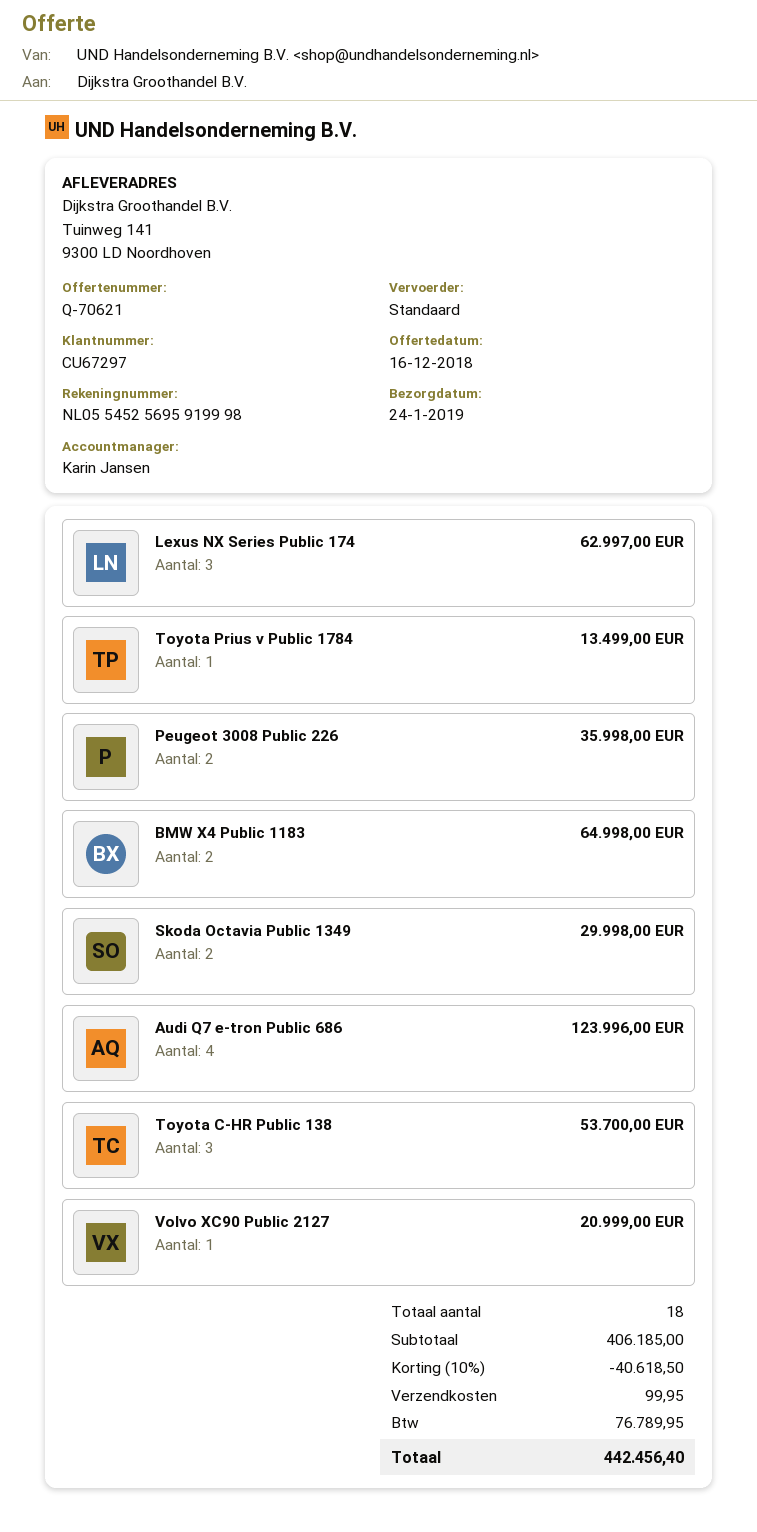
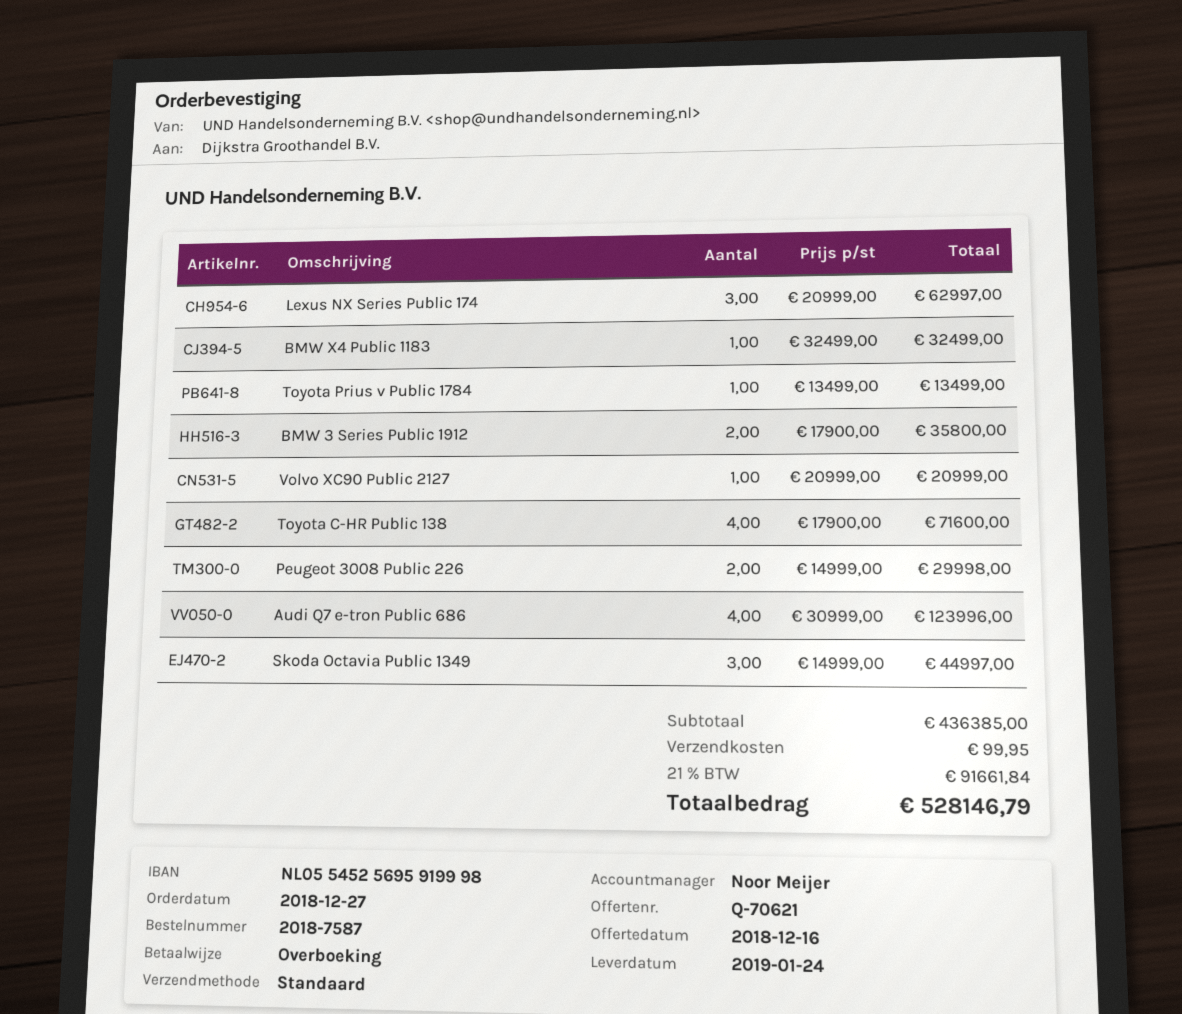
sales rep: Karin Jansen -> Noor Meijer
Peugeot 3008 Public 226: 2 for 35998.00 -> 2 for 29998.00
BMW X4 Public 1183: 2 for 64998.00 -> 1 for 32499.00
Skoda Octavia Public 1349: 2 for 29998.00 -> 3 for 44997.00
Toyota C-HR Public 138: 3 for 53700.00 -> 4 for 71600.00
BMW 3 Series Public 1912: none -> 2 for 35800.00
subtotal: 406185.00 -> 436385.00
discount: 10% = 40618.50 -> none
tax: 76789.95 -> 91661.84
total: 442456.40 -> 528146.79

